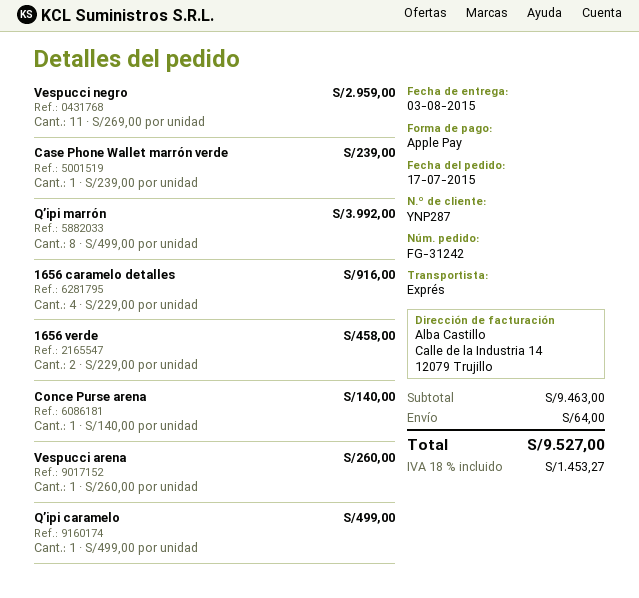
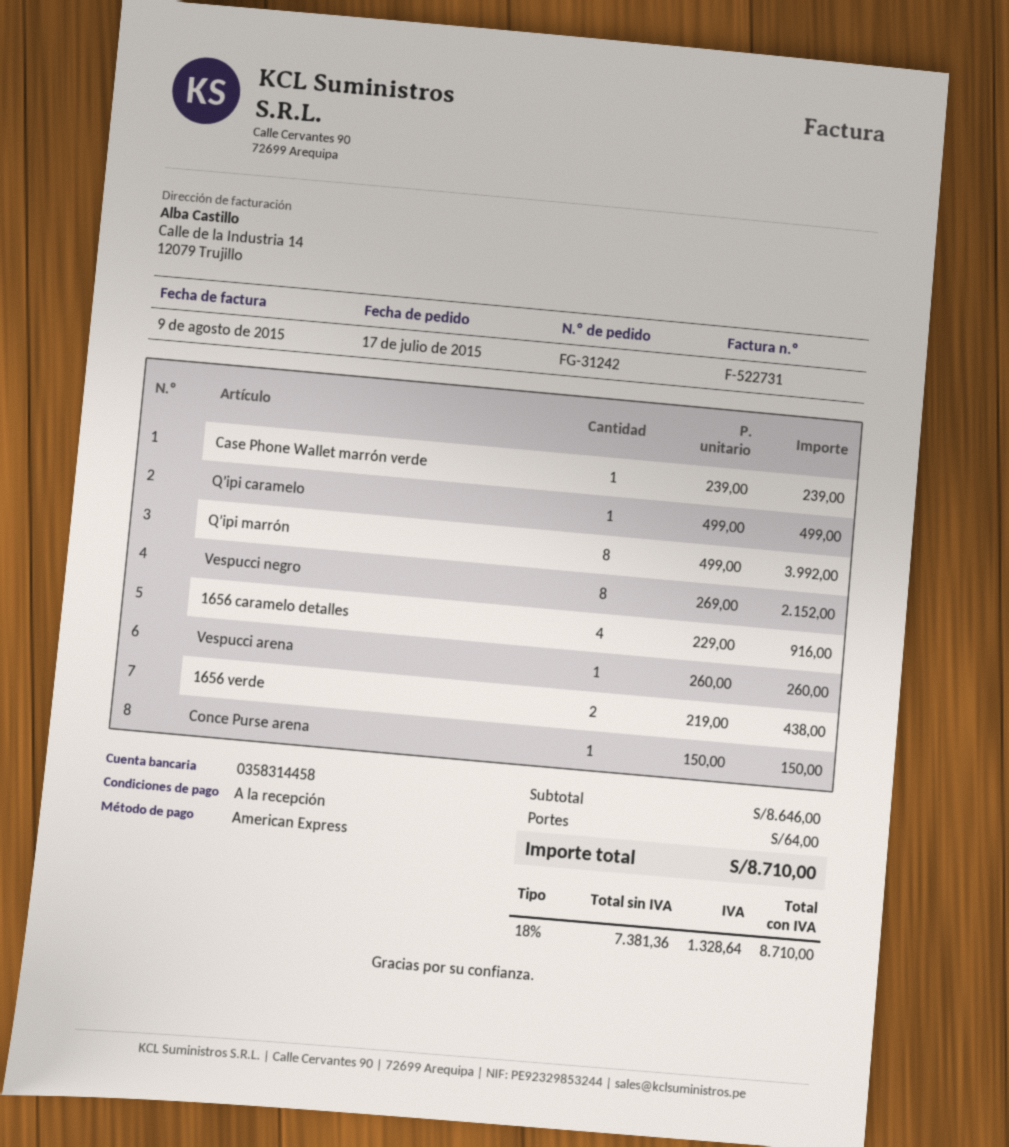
payment method: Apple Pay -> American Express
Vespucci negro: 11 x 269.00 = 2959.00 -> 8 x 269.00 = 2152.00
1656 verde: 2 x 229.00 = 458.00 -> 2 x 219.00 = 438.00
Conce Purse arena: 1 x 140.00 = 140.00 -> 1 x 150.00 = 150.00
subtotal: 9463.00 -> 8646.00
tax: 18% = 1453.27 -> 18% = 1328.64
total: 9527.00 -> 8710.00

